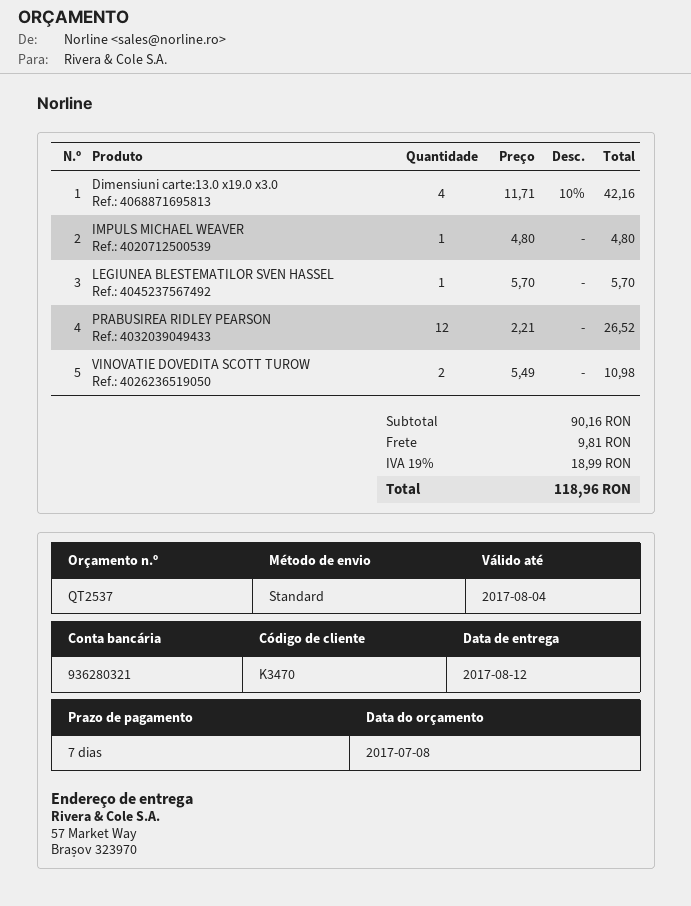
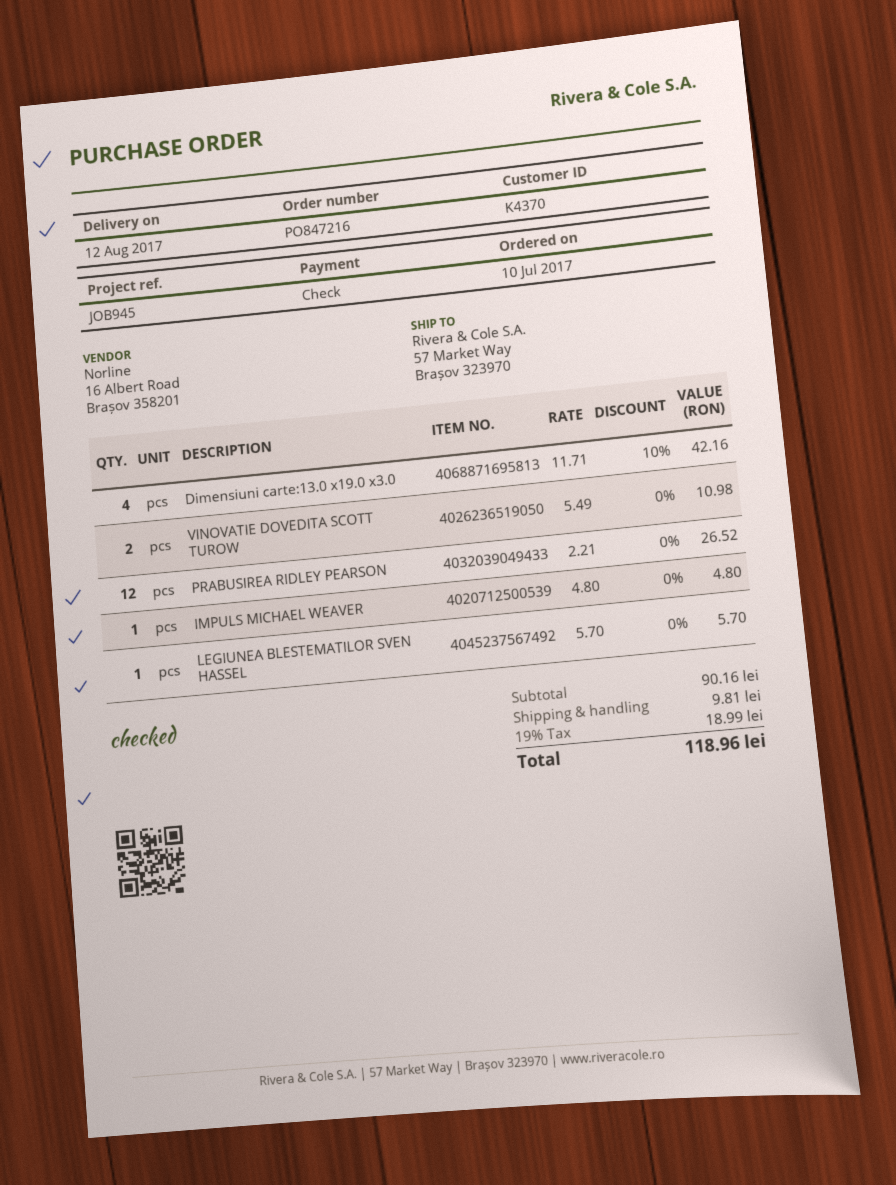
customer number: K3470 -> K4370

